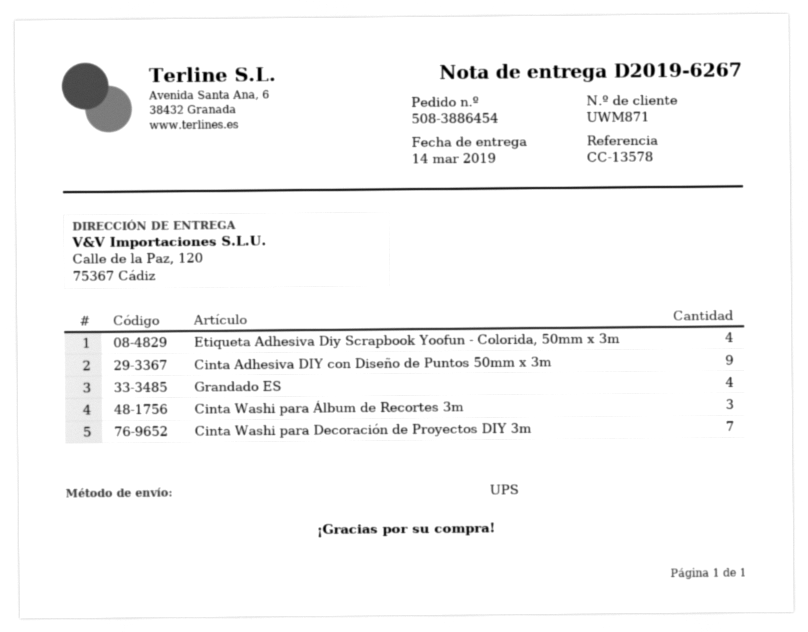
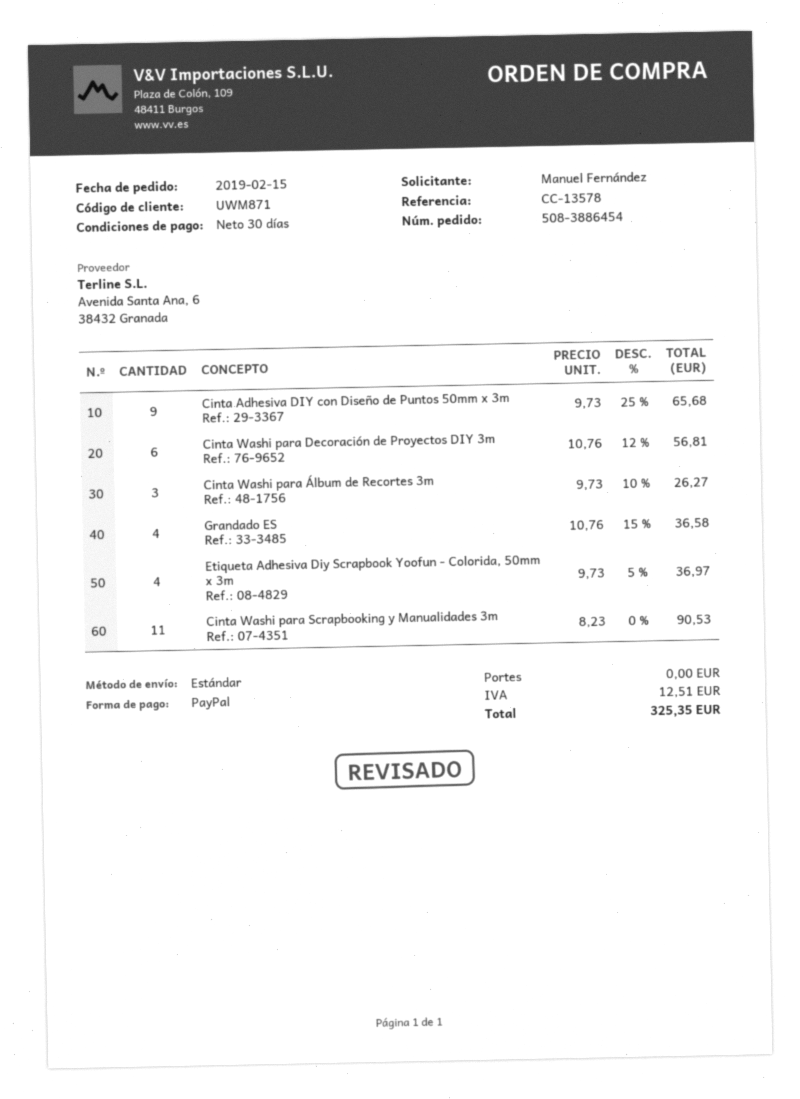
shipping method: UPS -> standard
Cinta Washi para Decoración de Proyectos DIY 3m: 7 -> 6
Cinta Washi para Scrapbooking y Manualidades 3m: none -> 11

